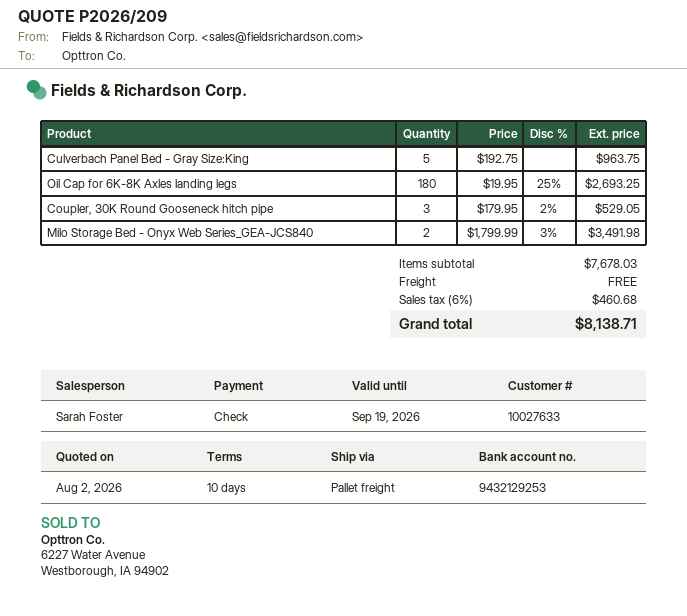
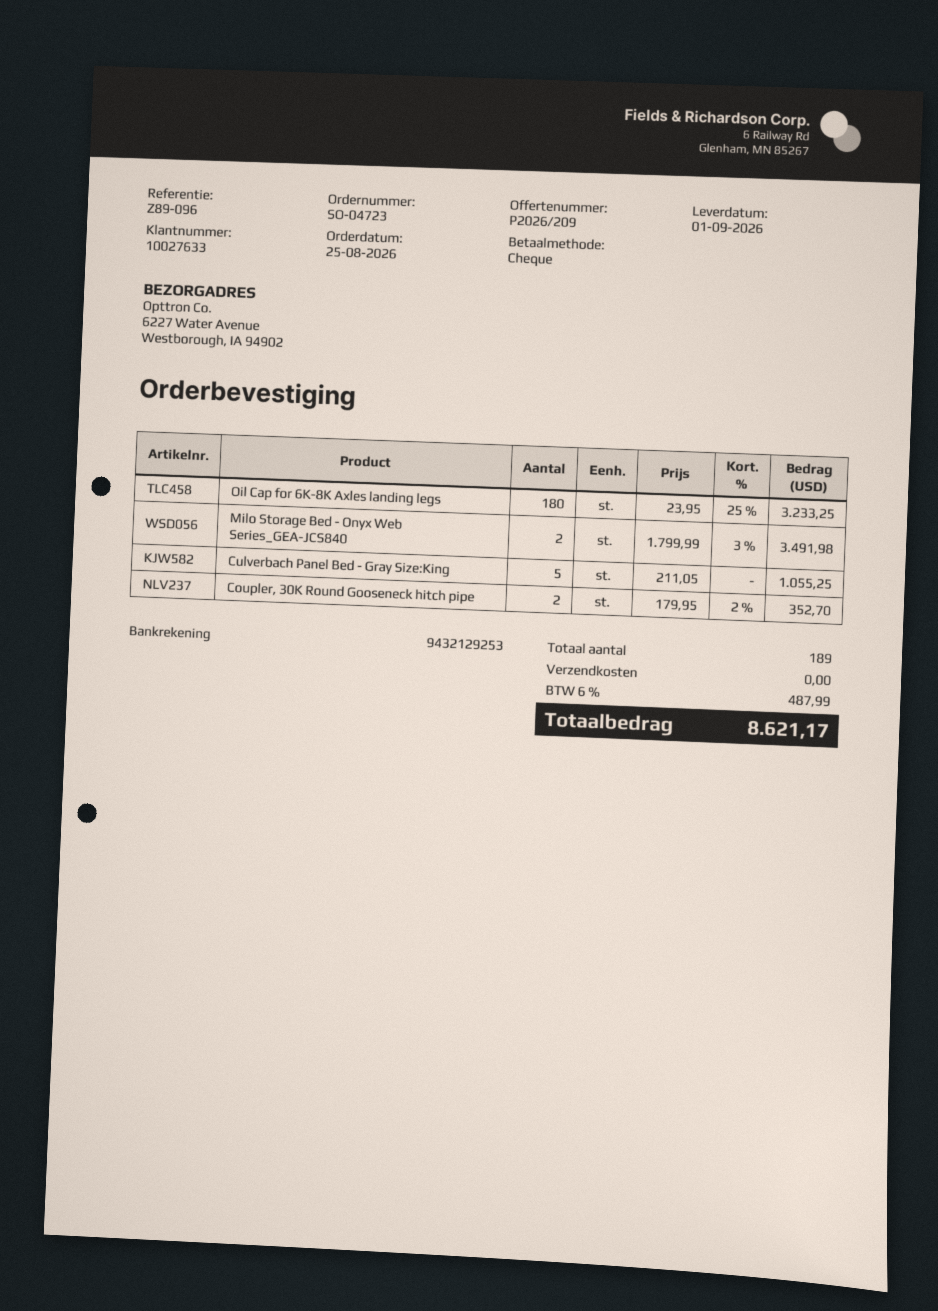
Culverbach Panel Bed - Gray Size:King: 5 x 192.75 = 963.75 -> 5 x 211.05 = 1055.25
Oil Cap for 6K-8K Axles landing legs: 180 x 19.95 - 25% = 2693.25 -> 180 x 23.95 - 25% = 3233.25
Coupler, 30K Round Gooseneck hitch pipe: 3 x 179.95 - 2% = 529.05 -> 2 x 179.95 - 2% = 352.70
tax: 6% = 460.68 -> 6% = 487.99
total: 8138.71 -> 8621.17

